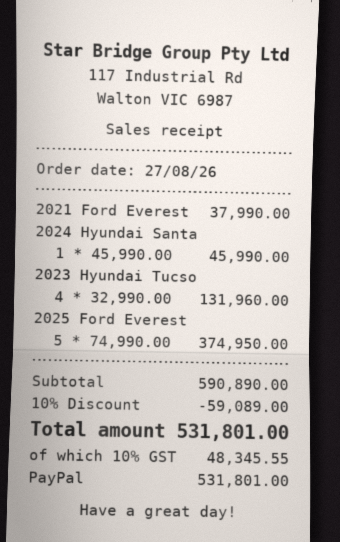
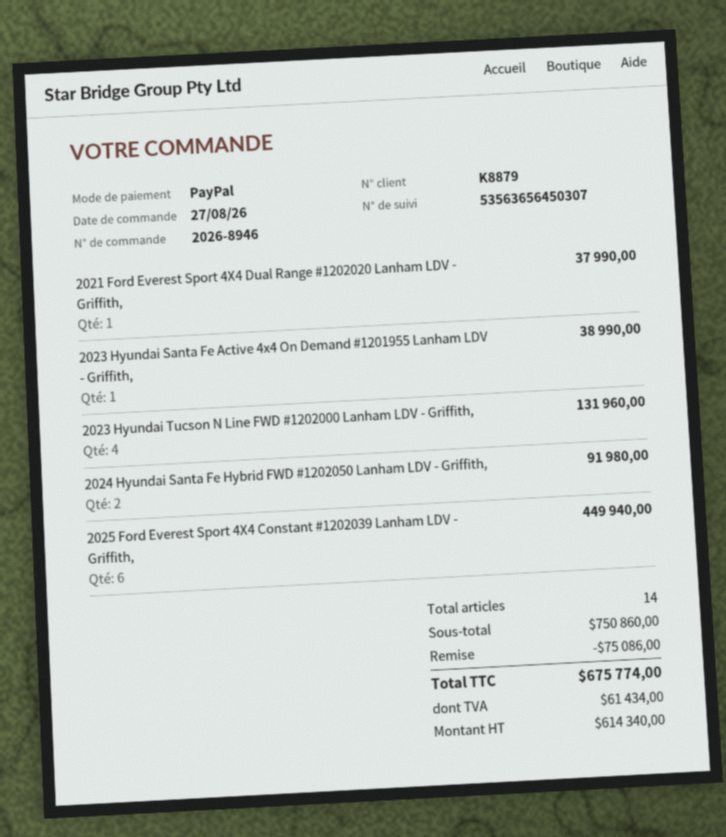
2024 Hyundai Santa: 1 for 45990.00 -> 2 for 91980.00
2025 Ford Everest: 5 for 374950.00 -> 6 for 449940.00
2023 Hyundai Santa Fe Active 4x4 On Demand #1201955 Lanham LDV - Griffith,: none -> 1 for 38990.00
subtotal: 590890.00 -> 750860.00
discount: 59089.00 -> 75086.00
tax: 48345.55 -> 61434.00
total: 531801.00 -> 675774.00

